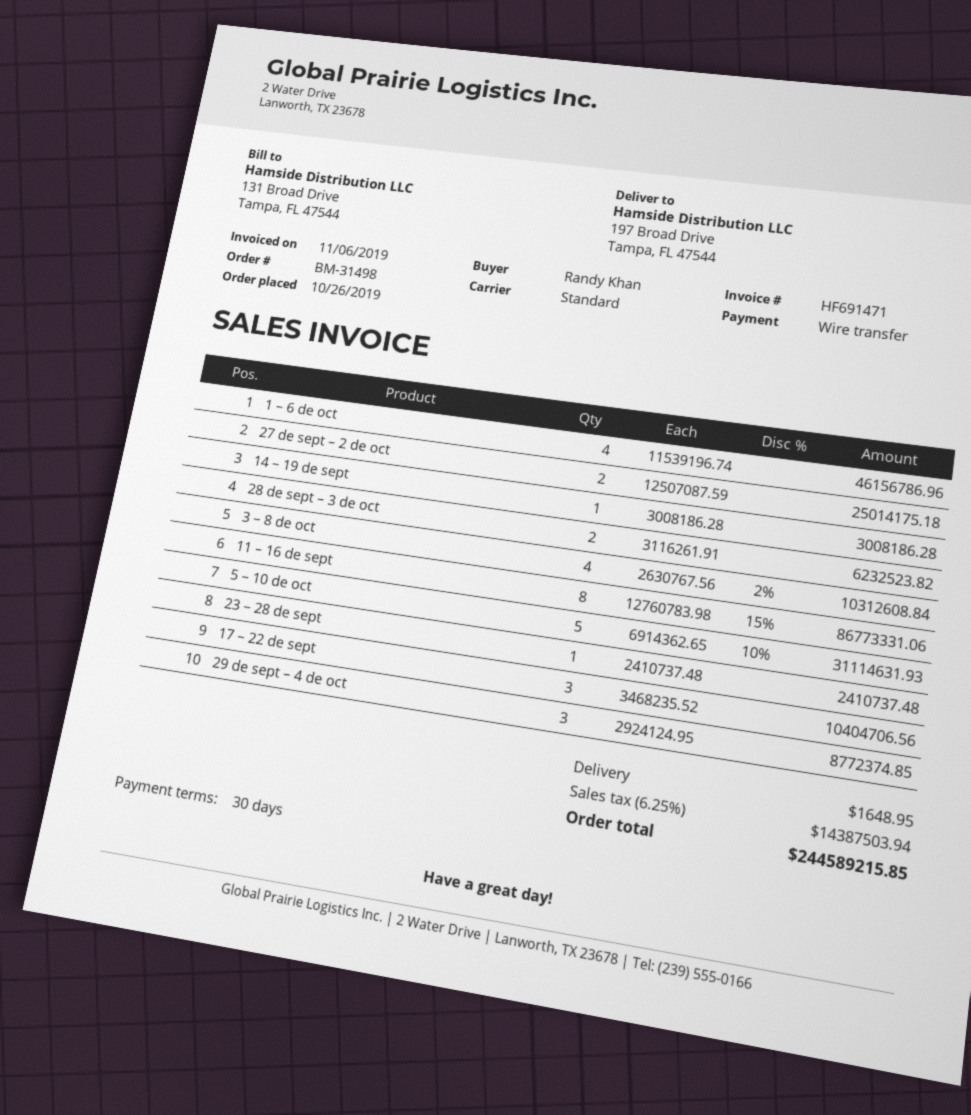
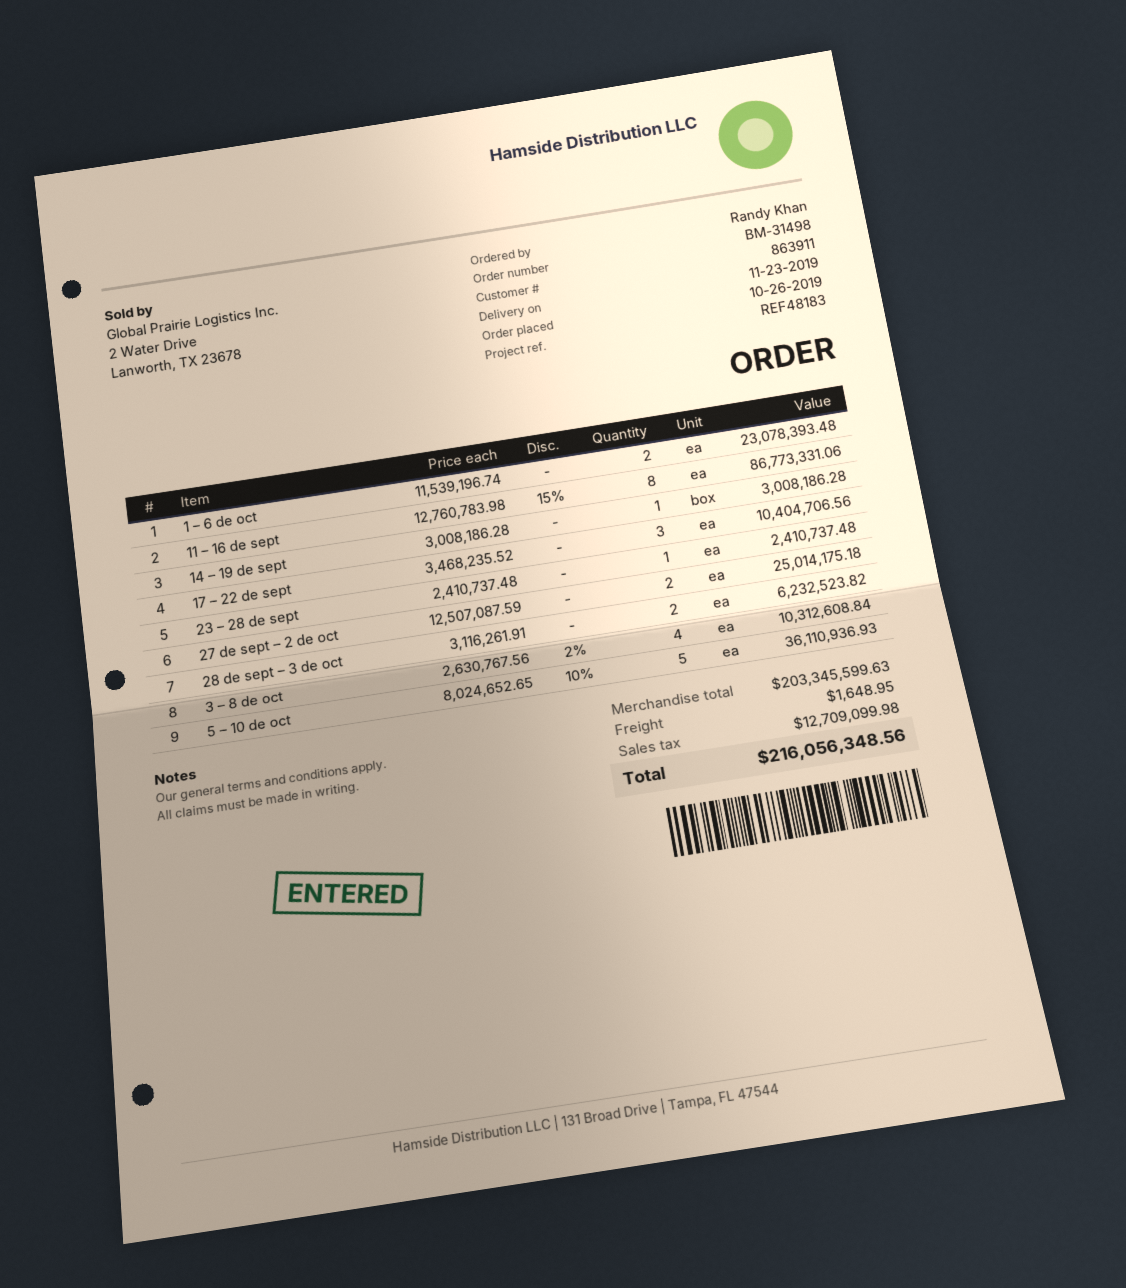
1 – 6 de oct: 4 x 11539196.74 = 46156786.96 -> 2 x 11539196.74 = 23078393.48
5 – 10 de oct: 5 x 6914362.65 - 10% = 31114631.93 -> 5 x 8024652.65 - 10% = 36110936.93
29 de sept – 4 de oct: 3 x 2924124.95 = 8772374.85 -> none
tax: 14387503.94 -> 12709099.98
total: 244589215.85 -> 216056348.56

